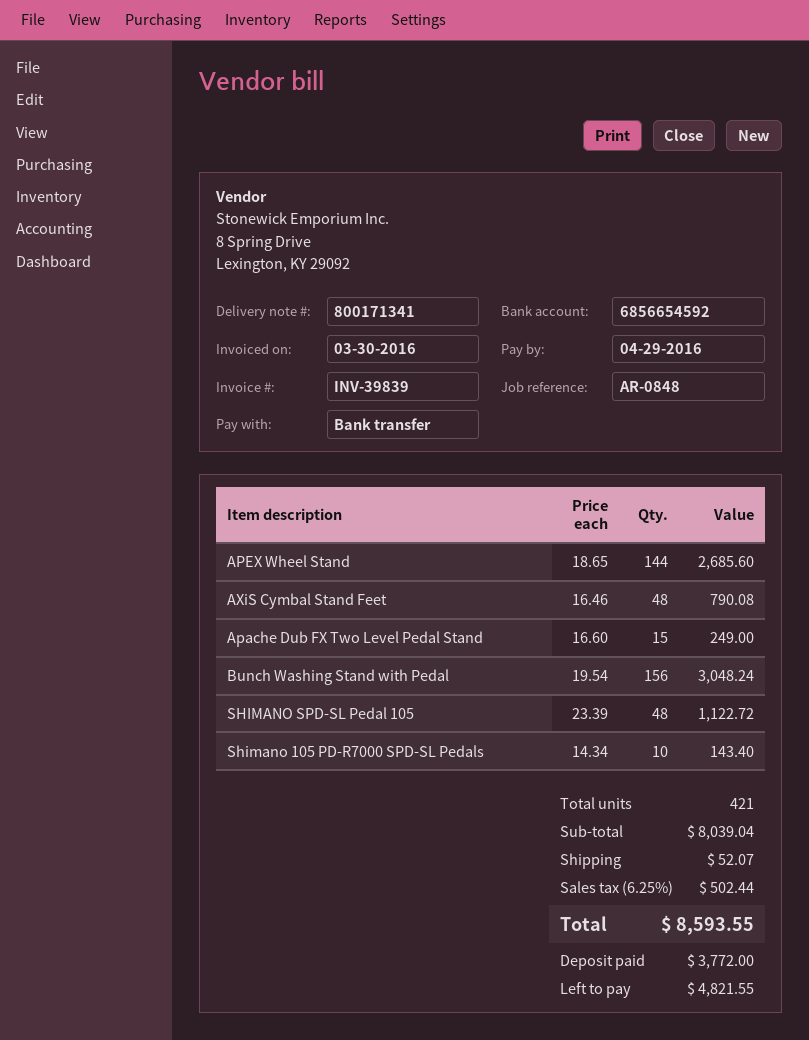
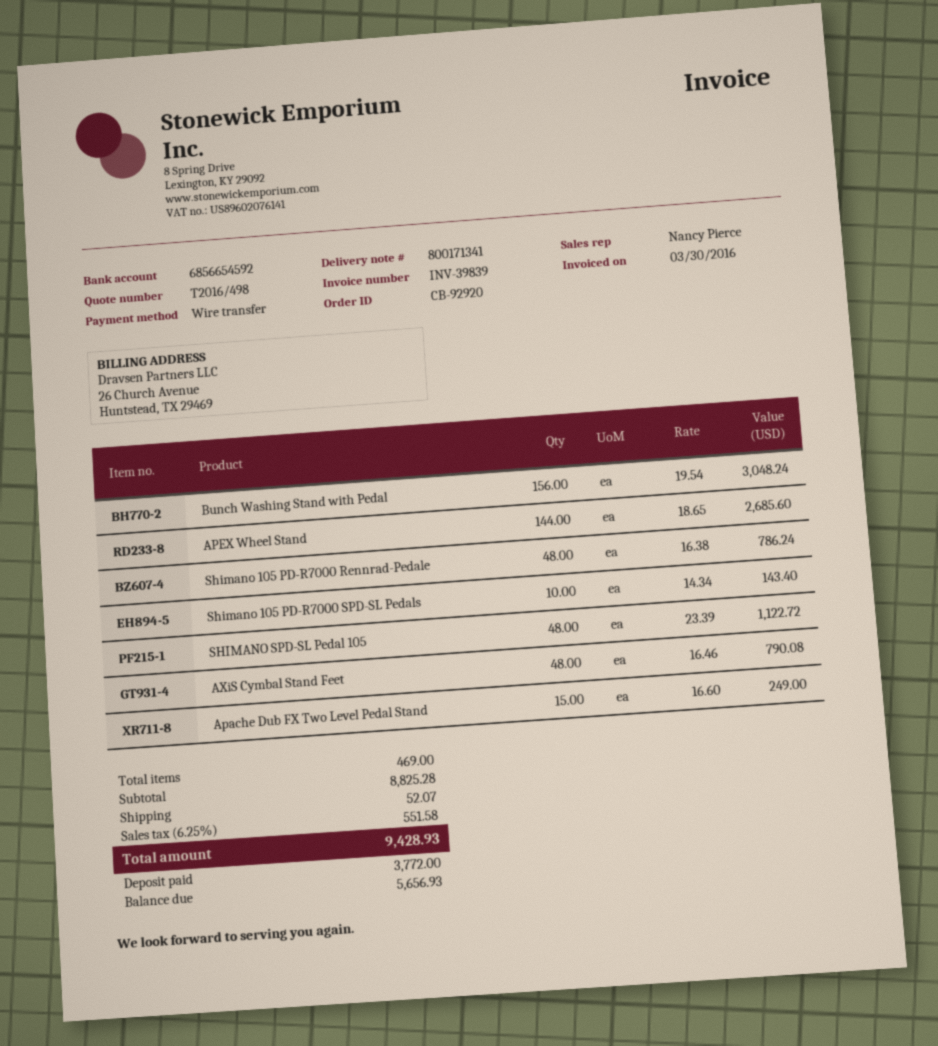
Shimano 105 PD-R7000 Rennrad-Pedale: none -> 48 x 16.38 = 786.24
total quantity: 421 -> 469
subtotal: 8039.04 -> 8825.28
tax: 6.25% = 502.44 -> 6.25% = 551.58
total: 8593.55 -> 9428.93
balance: 4821.55 -> 5656.93

